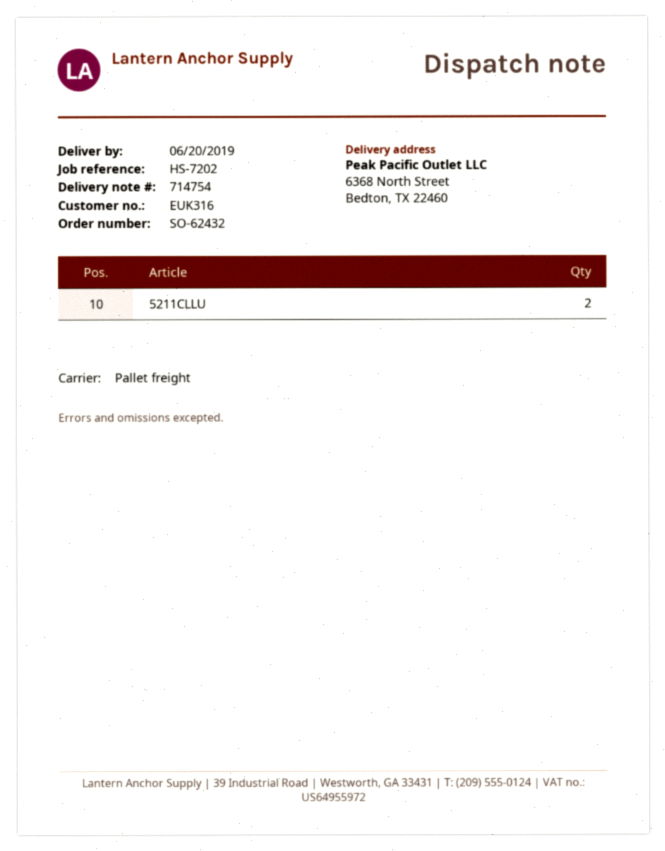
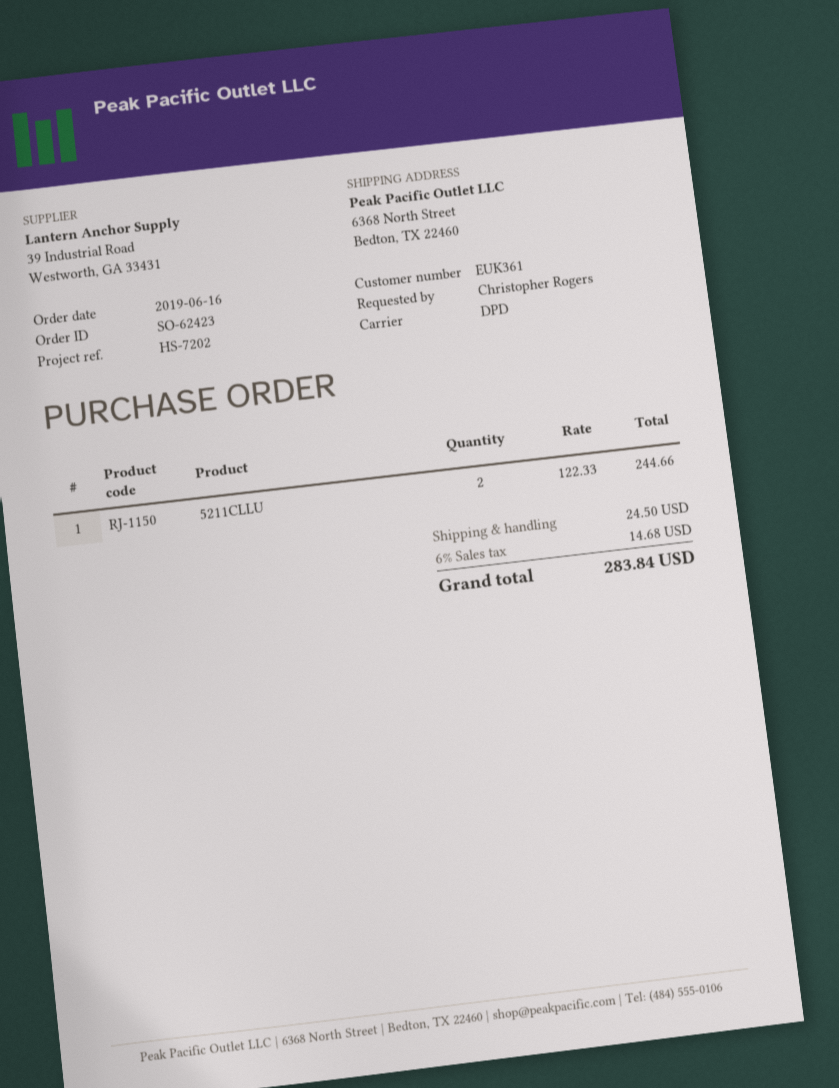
order number: SO-62432 -> SO-62423
customer number: EUK316 -> EUK361
shipping method: pallet freight -> DPD

